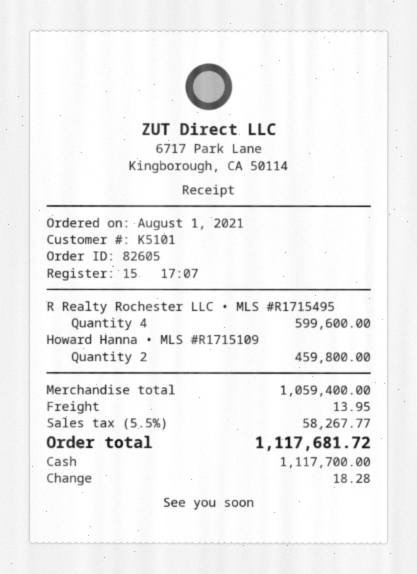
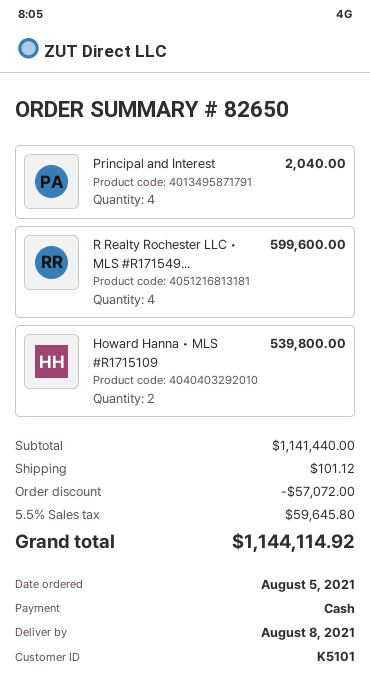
order number: 82605 -> 82650
order date: 2021-08-01 -> 2021-08-05
Howard Hanna • MLS #R1715109: 2 for 459800.00 -> 2 for 539800.00
Principal and Interest: none -> 4 for 2040.00
subtotal: 1059400.00 -> 1141440.00
discount: none -> 57072.00
shipping: 13.95 -> 101.12
tax: 5.5% = 58267.77 -> 5.5% = 59645.80
total: 1117681.72 -> 1144114.92

